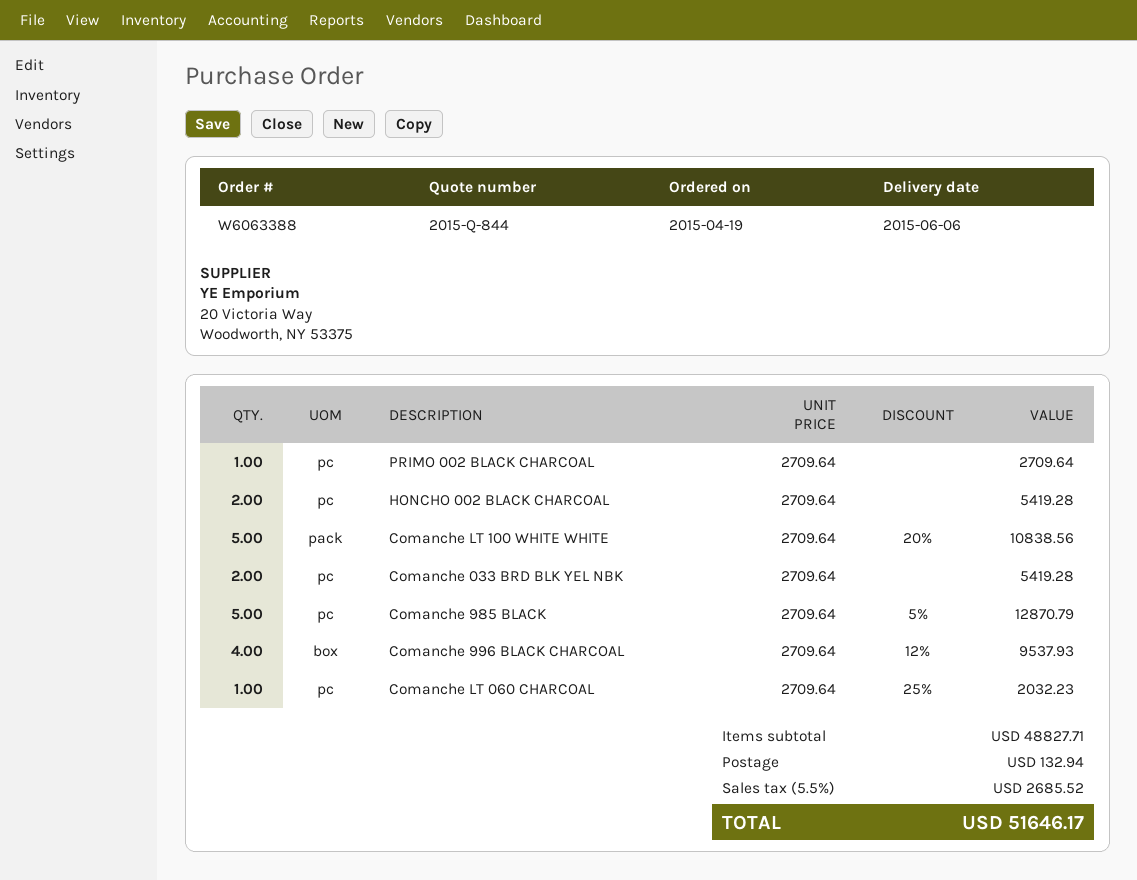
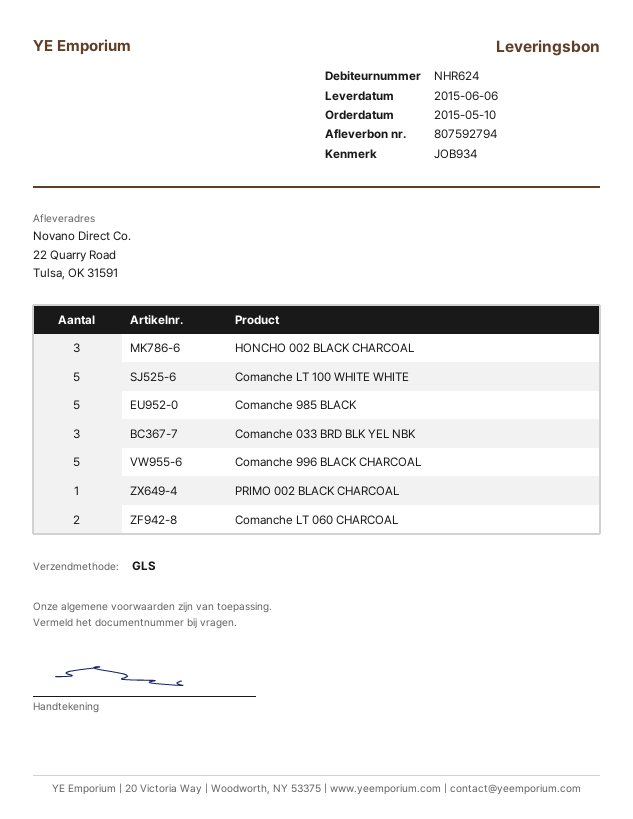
order date: 2015-04-19 -> 2015-05-10
HONCHO 002 BLACK CHARCOAL: 2 -> 3
Comanche 033 BRD BLK YEL NBK: 2 -> 3
Comanche 996 BLACK CHARCOAL: 4 -> 5
Comanche LT 060 CHARCOAL: 1 -> 2

